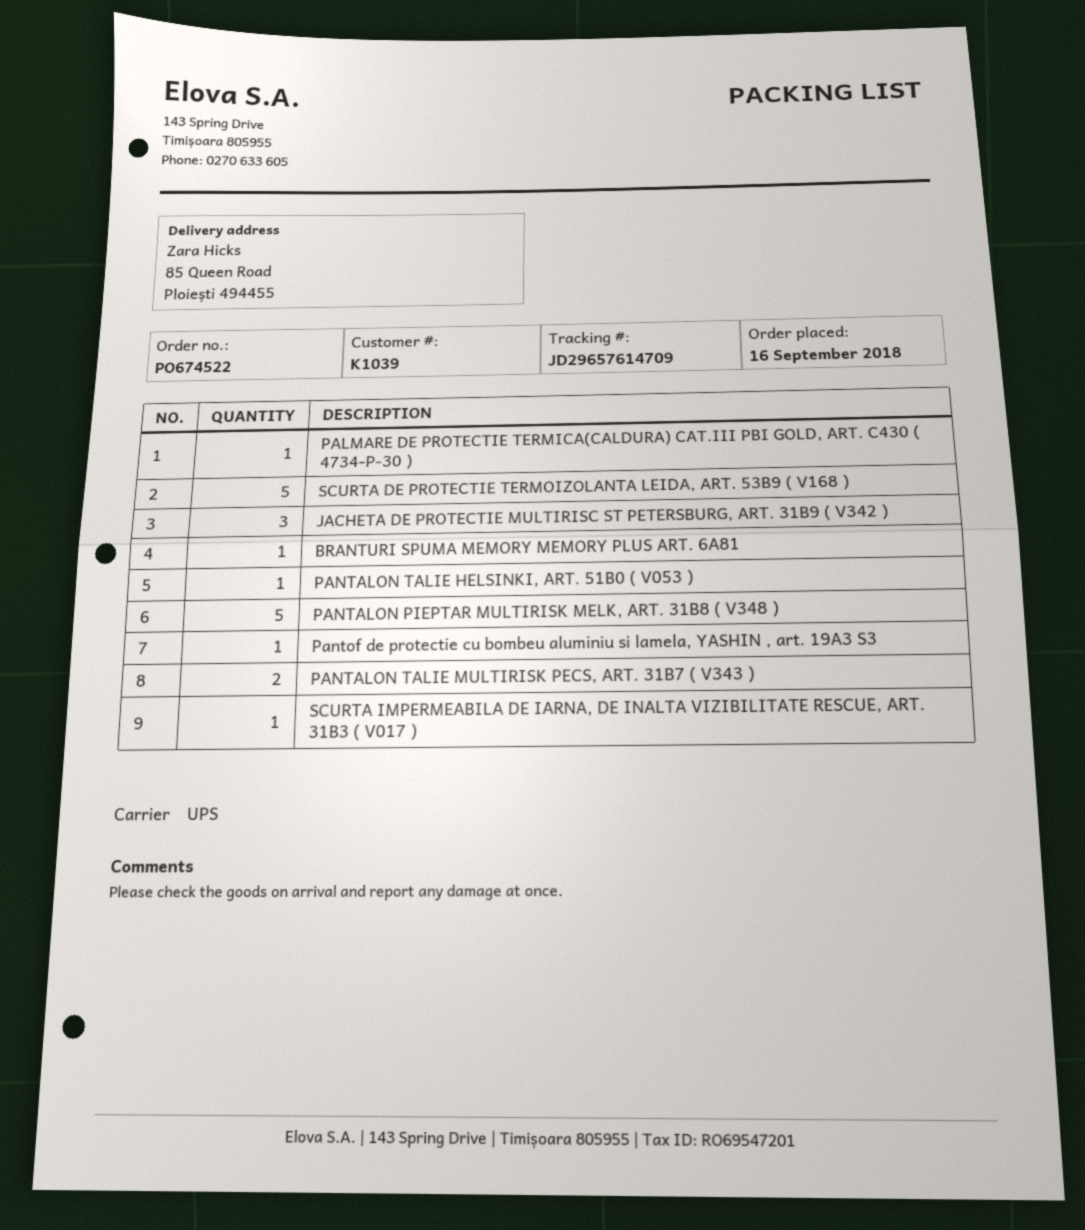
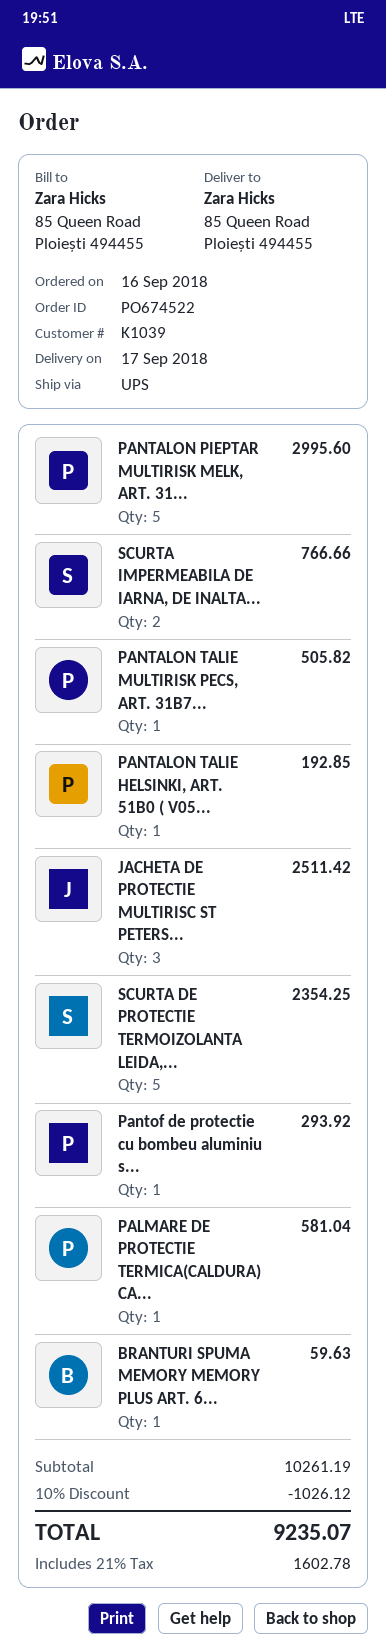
PANTALON TALIE MULTIRISK PECS, ART. 31B7 ( V343 ): 2 -> 1
SCURTA IMPERMEABILA DE IARNA, DE INALTA VIZIBILITATE RESCUE, ART. 31B3 ( V017 ): 1 -> 2

